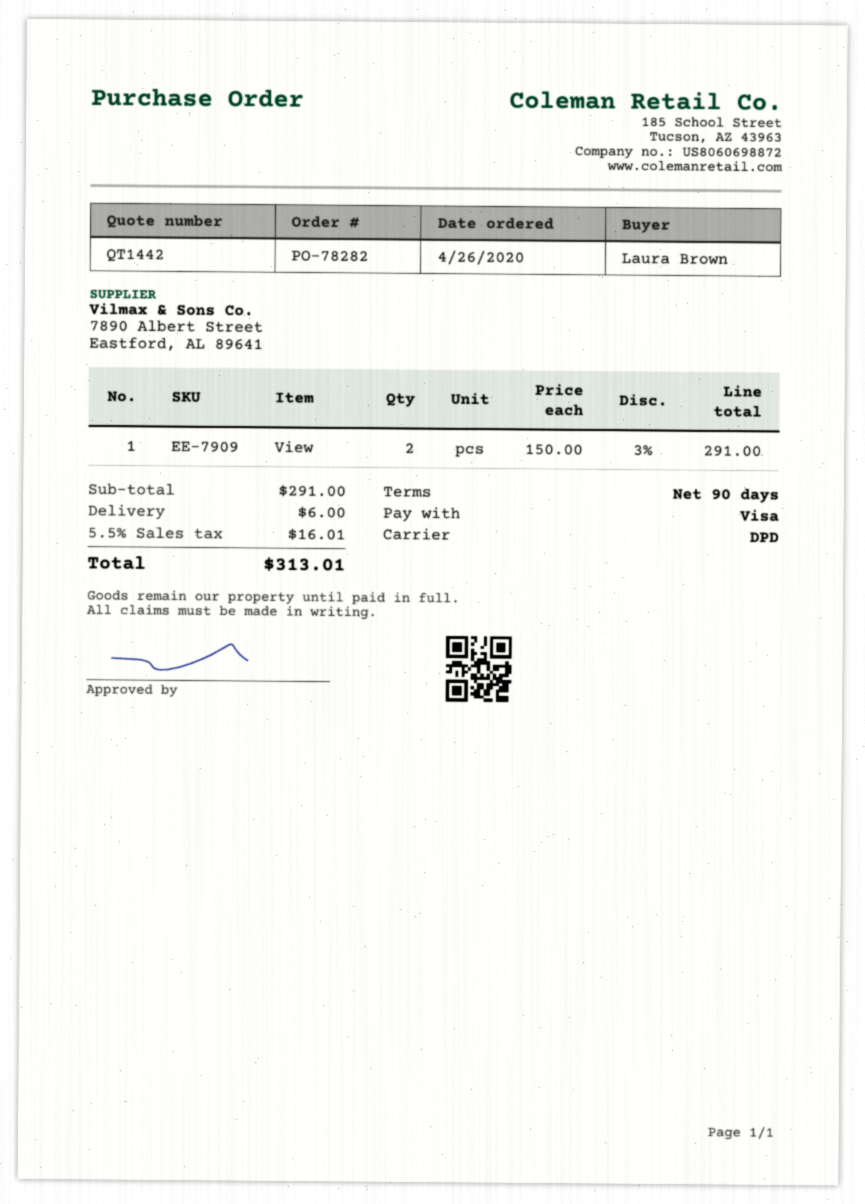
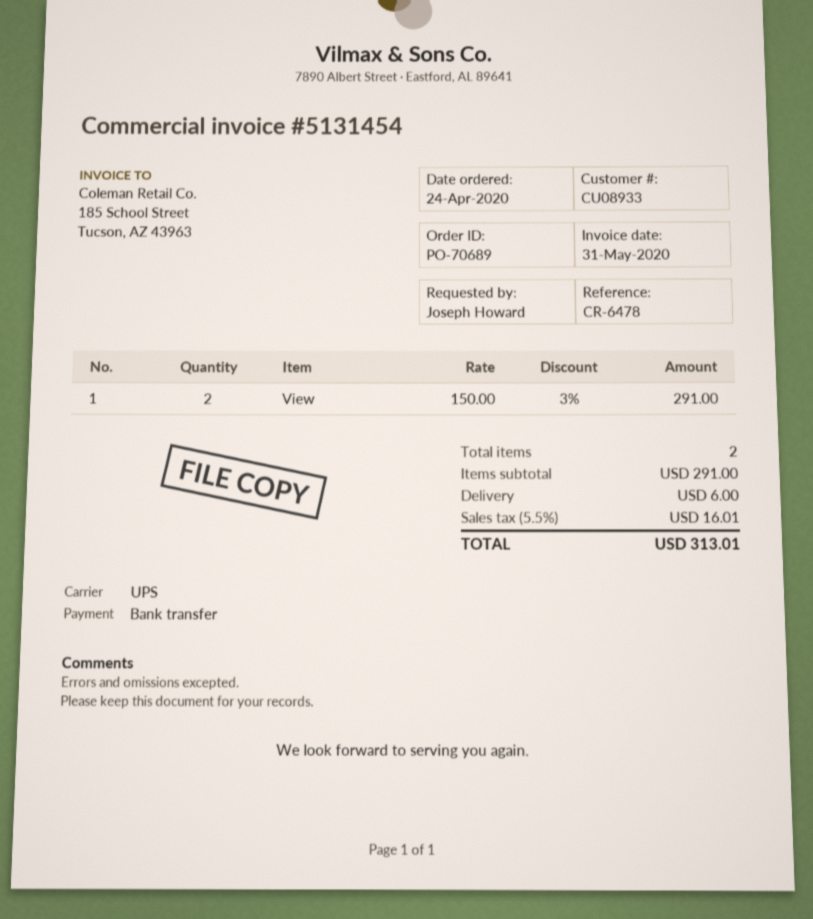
order number: PO-78282 -> PO-70689
order date: 2020-04-26 -> 2020-04-24
ordered by: Laura Brown -> Joseph Howard
payment method: Visa -> bank transfer
shipping method: DPD -> UPS

